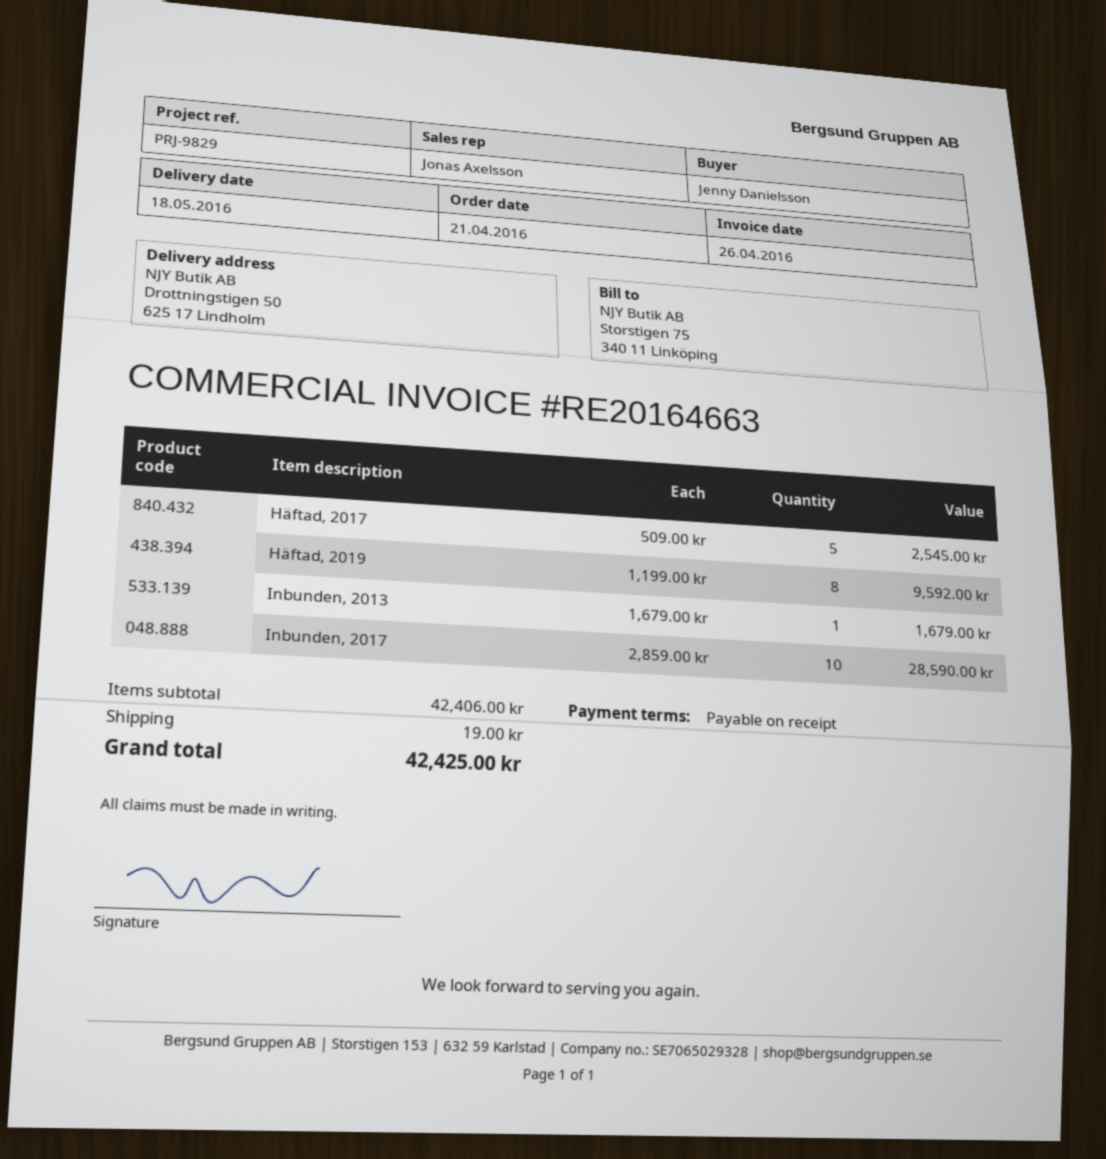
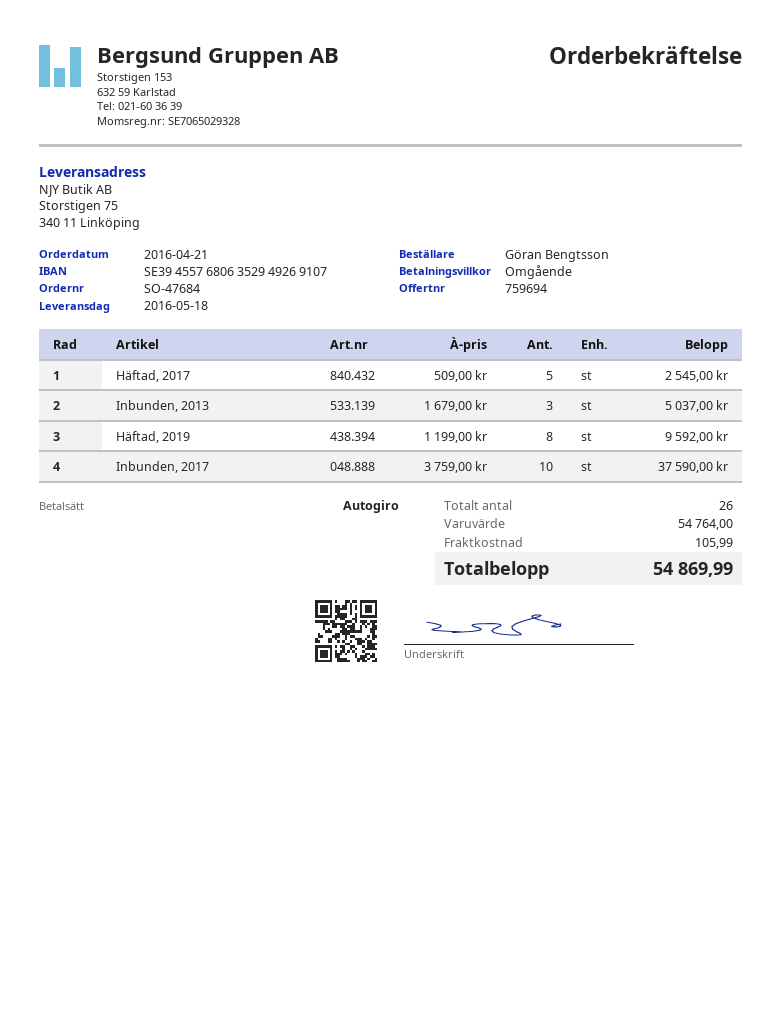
ordered by: Jenny Danielsson -> Göran Bengtsson
ship to: Drottningstigen 50, 625 17 Lindholm -> Storstigen 75, 340 11 Linköping
Inbunden, 2013: 1 x 1679.00 = 1679.00 -> 3 x 1679.00 = 5037.00
Inbunden, 2017: 10 x 2859.00 = 28590.00 -> 10 x 3759.00 = 37590.00
subtotal: 42406.00 -> 54764.00
shipping: 19.00 -> 105.99
total: 42425.00 -> 54869.99

